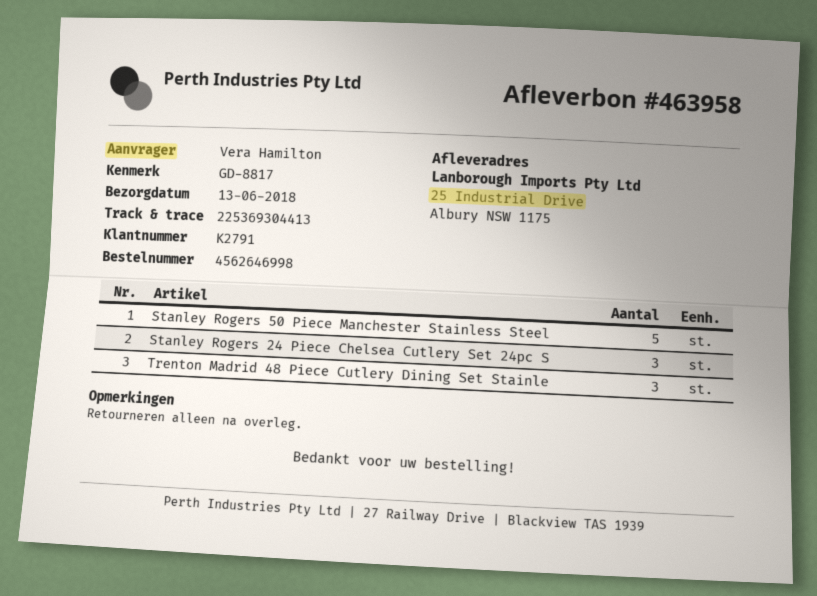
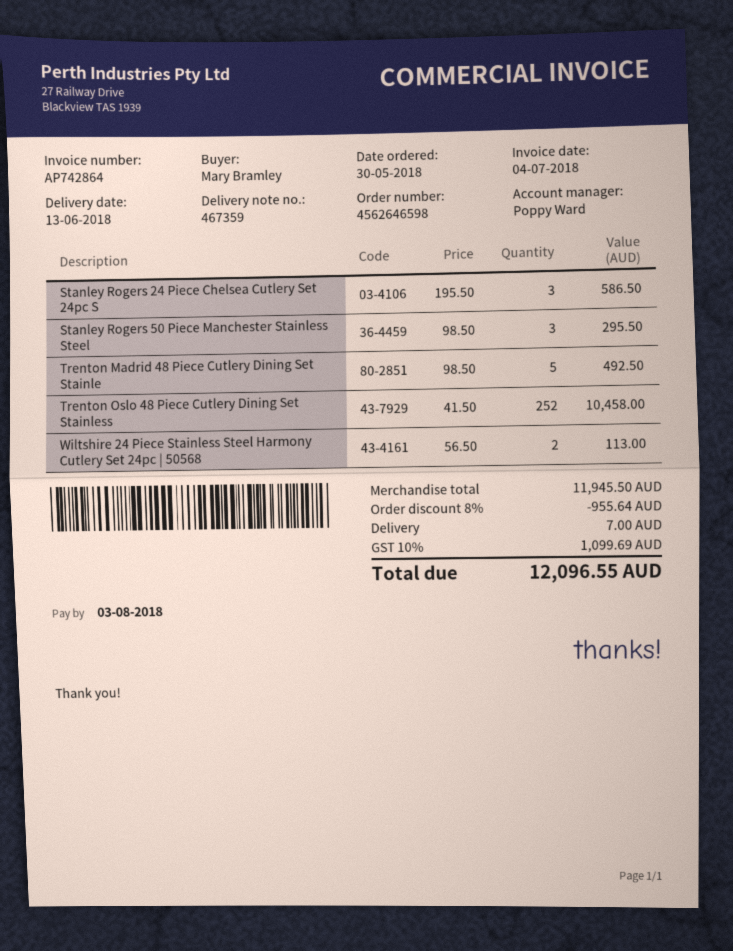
order number: 4562646998 -> 4562646598
delivery note number: 463958 -> 467359
ordered by: Vera Hamilton -> Mary Bramley
Stanley Rogers 50 Piece Manchester Stainless Steel: 5 -> 3
Trenton Madrid 48 Piece Cutlery Dining Set Stainle: 3 -> 5
Trenton Oslo 48 Piece Cutlery Dining Set Stainless: none -> 252
Wiltshire 24 Piece Stainless Steel Harmony Cutlery Set 24pc | 50568: none -> 2

